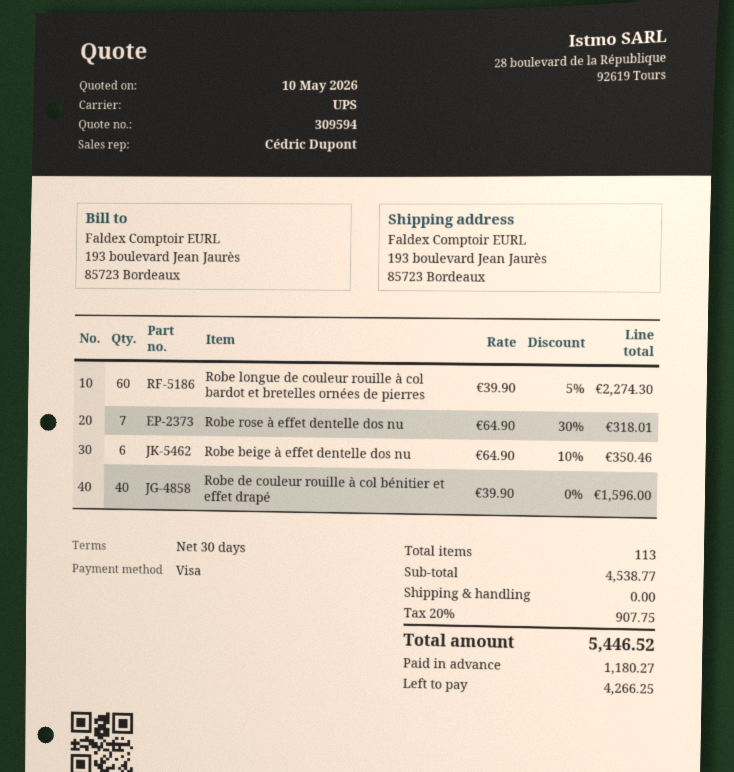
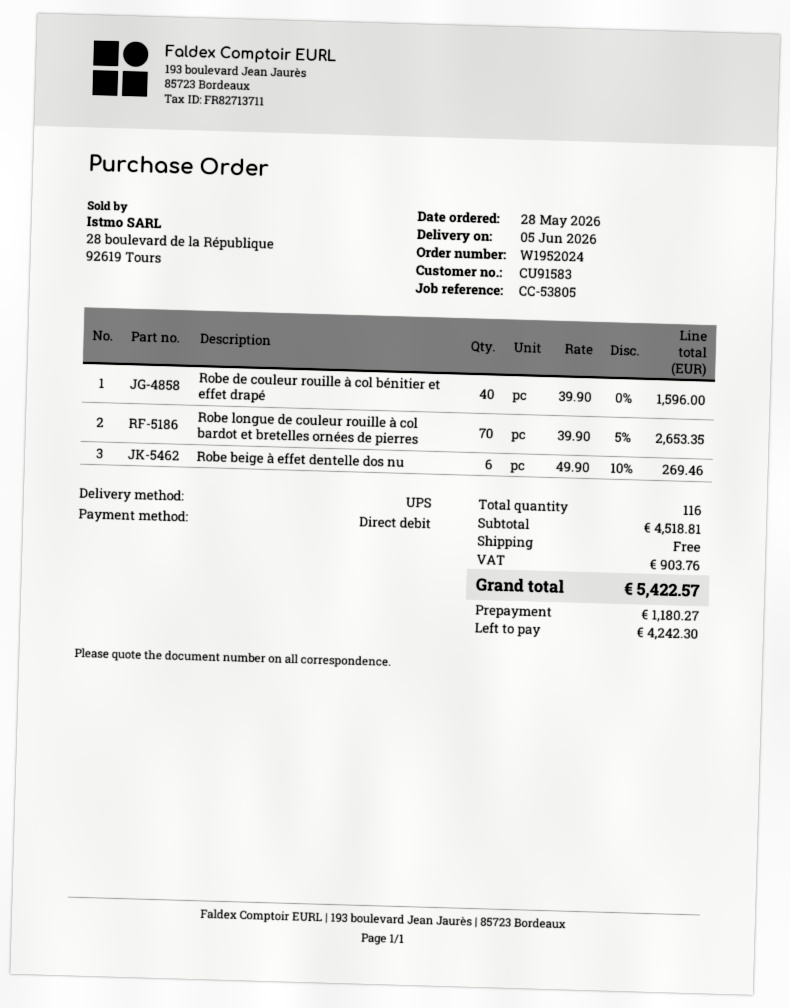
payment method: Visa -> direct debit
Robe longue de couleur rouille à col bardot et bretelles ornées de pierres: 60 x 39.90 - 5% = 2274.30 -> 70 x 39.90 - 5% = 2653.35
Robe rose à effet dentelle dos nu: 7 x 64.90 - 30% = 318.01 -> none
Robe beige à effet dentelle dos nu: 6 x 64.90 - 10% = 350.46 -> 6 x 49.90 - 10% = 269.46
total quantity: 113 -> 116
subtotal: 4538.77 -> 4518.81
tax: 907.75 -> 903.76
total: 5446.52 -> 5422.57
balance: 4266.25 -> 4242.30

